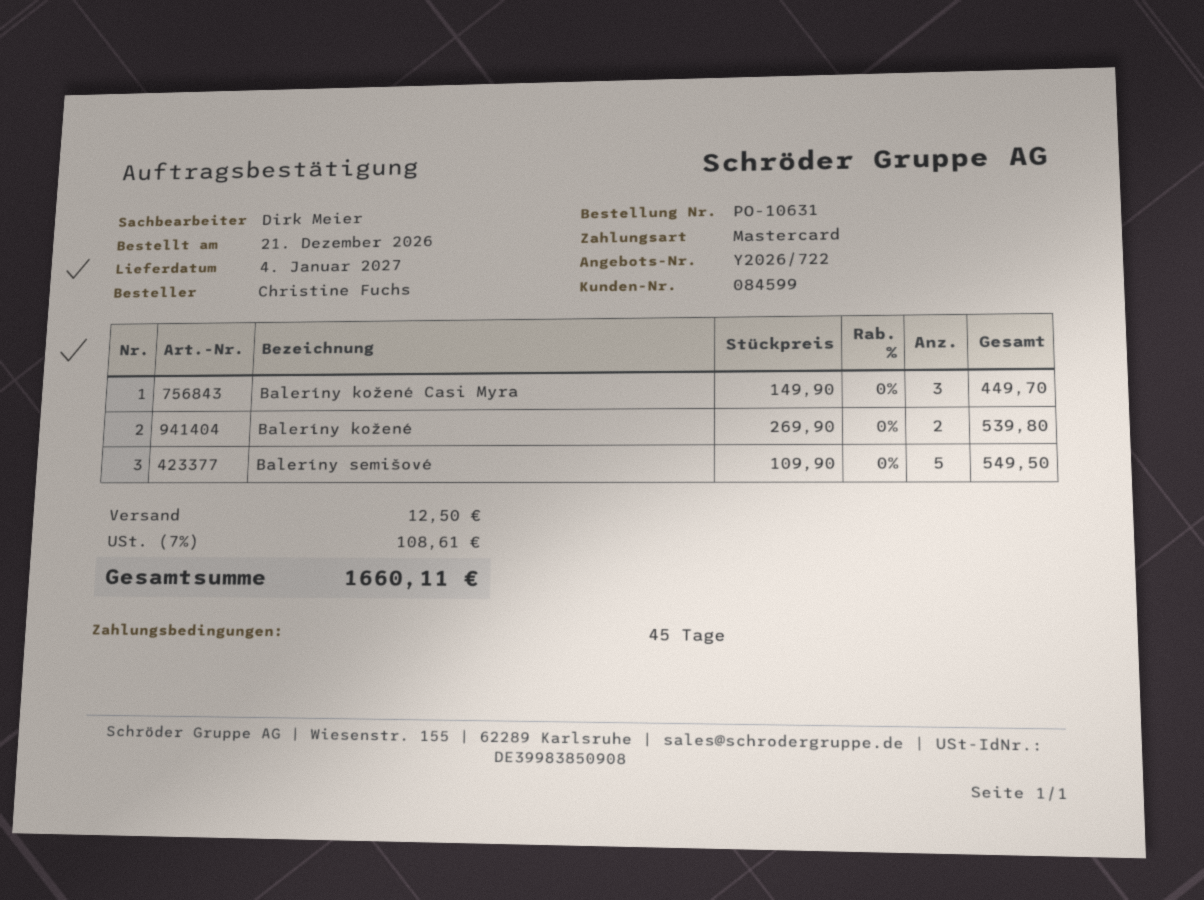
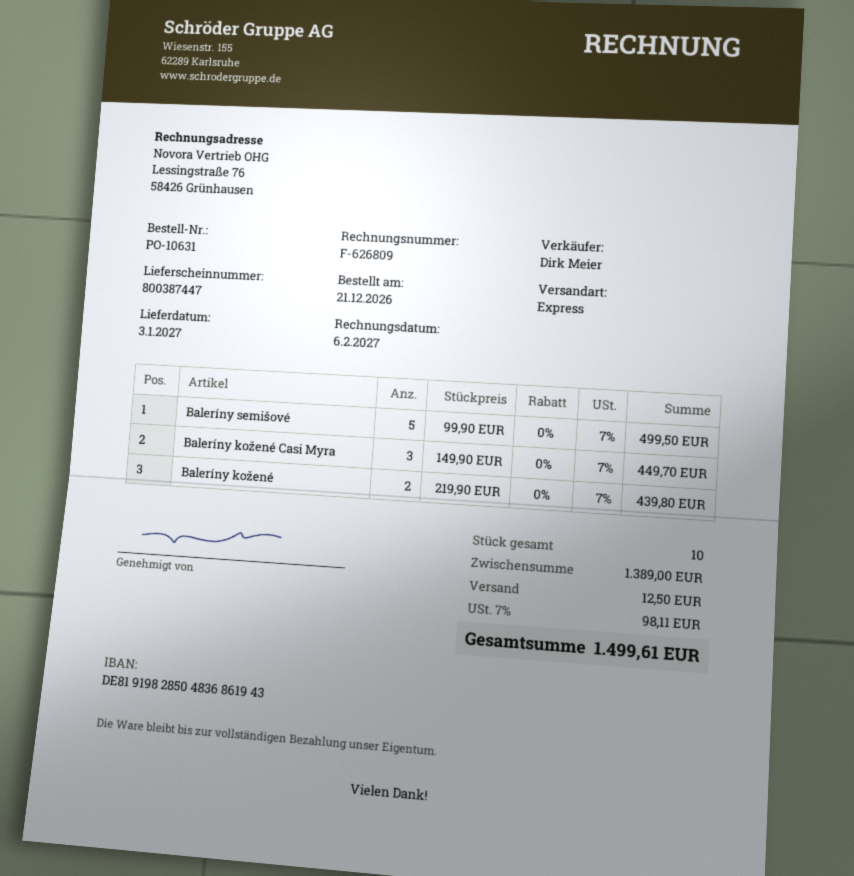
delivery date: 2027-01-04 -> 2027-01-03
Baleríny kožené: 2 x 269.90 = 539.80 -> 2 x 219.90 = 439.80
Baleríny semišové: 5 x 109.90 = 549.50 -> 5 x 99.90 = 499.50
tax: 7% = 108.61 -> 7% = 98.11
total: 1660.11 -> 1499.61

